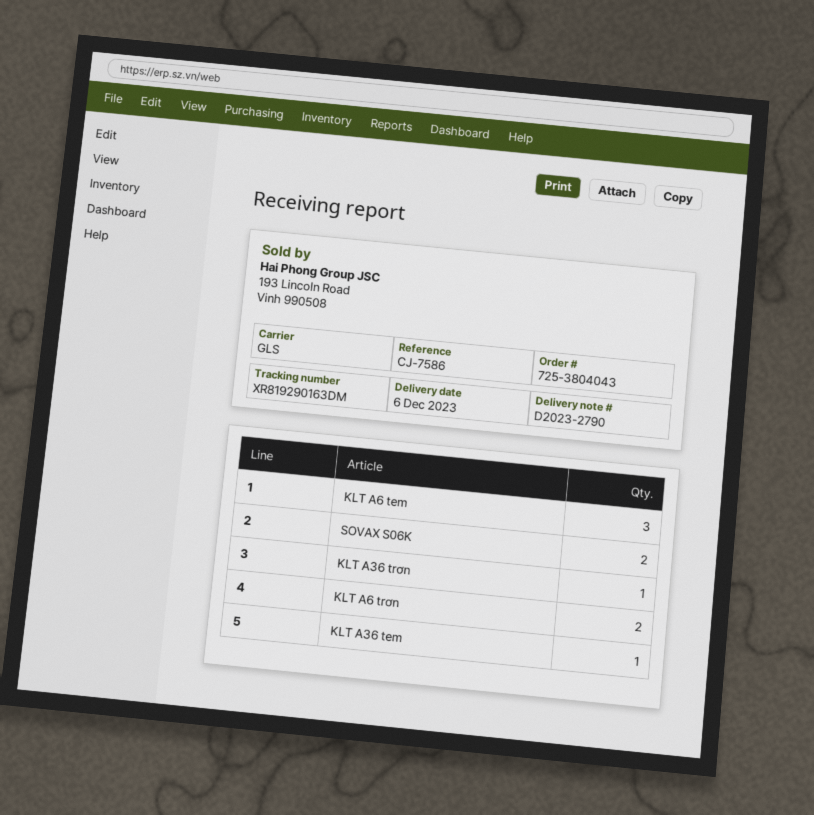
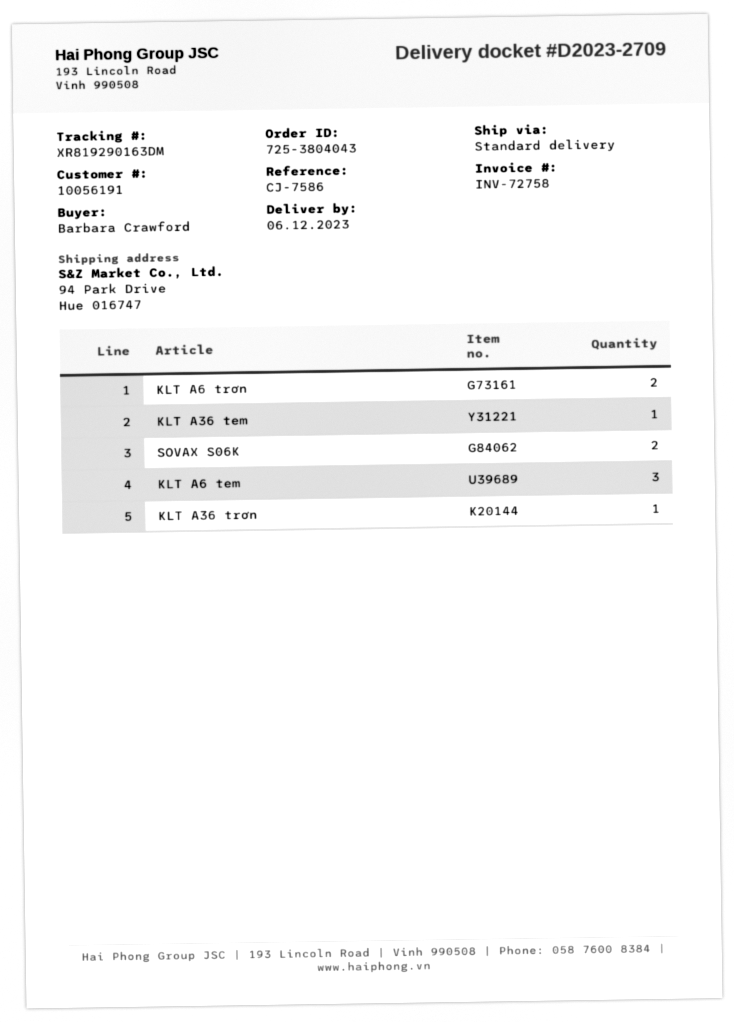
delivery note number: D2023-2790 -> D2023-2709
shipping method: GLS -> standard

